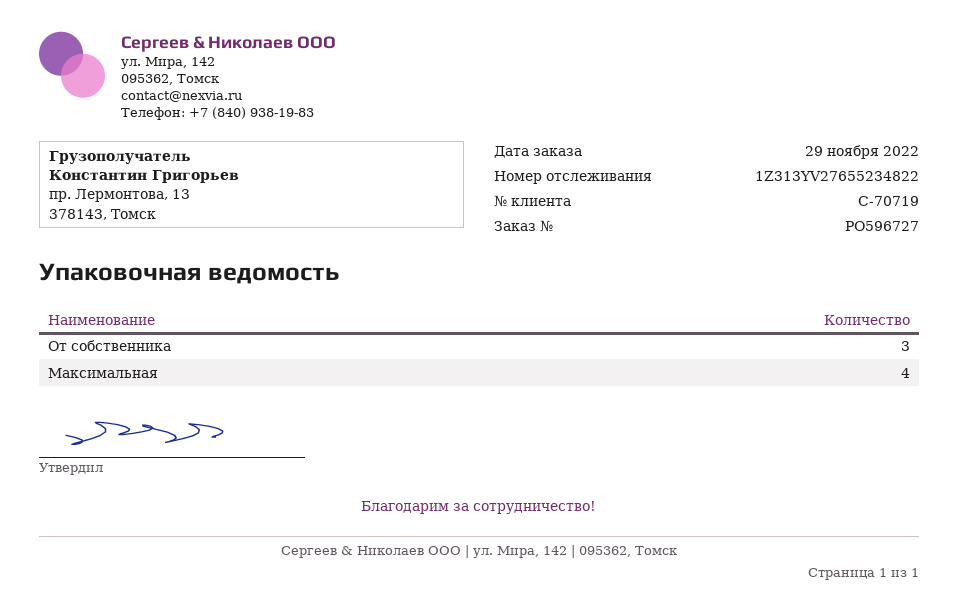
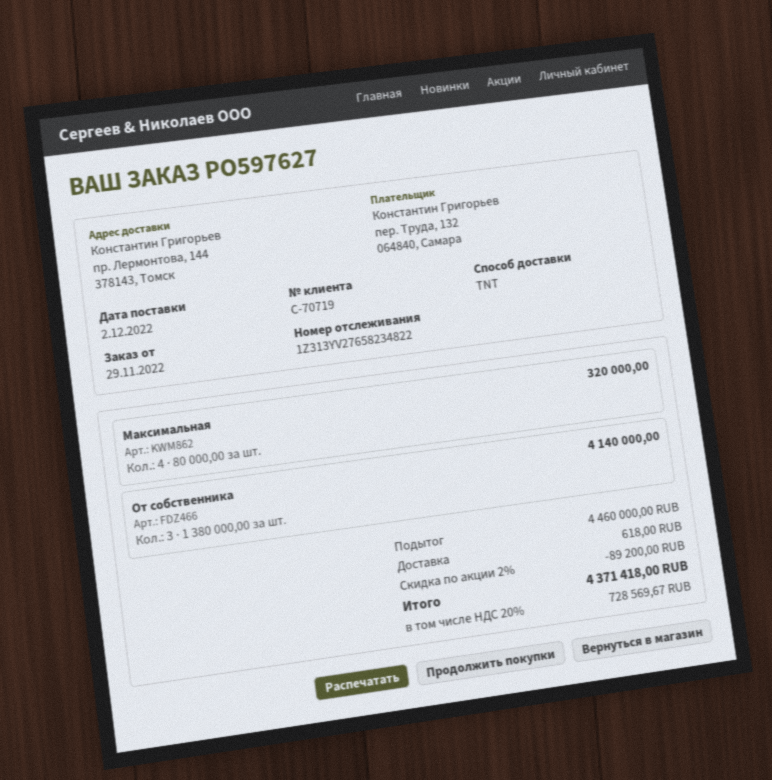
order number: PO596727 -> PO597627
tracking number: 1Z313YV27655234822 -> 1Z313YV27658234822
ship to: пр. Лермонтова, 13, 378143, Томск -> пр. Лермонтова, 144, 378143, Томск

